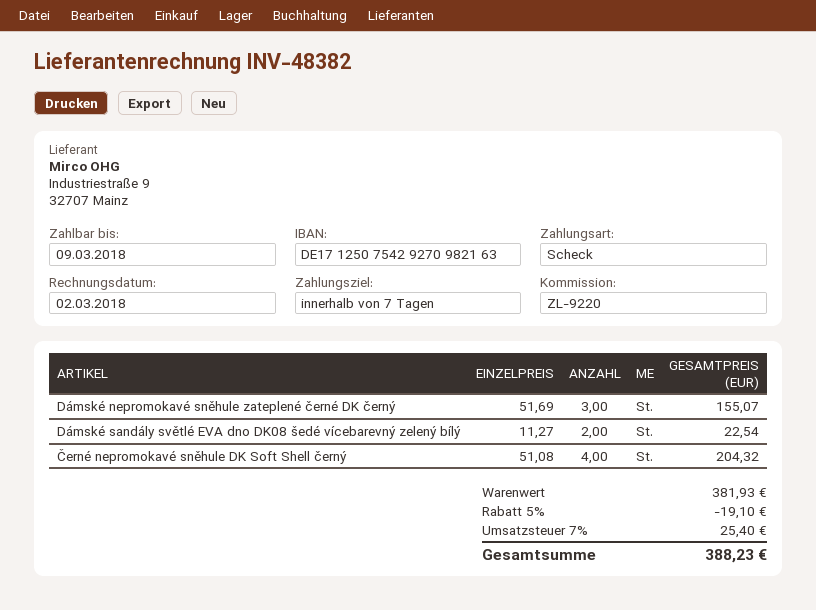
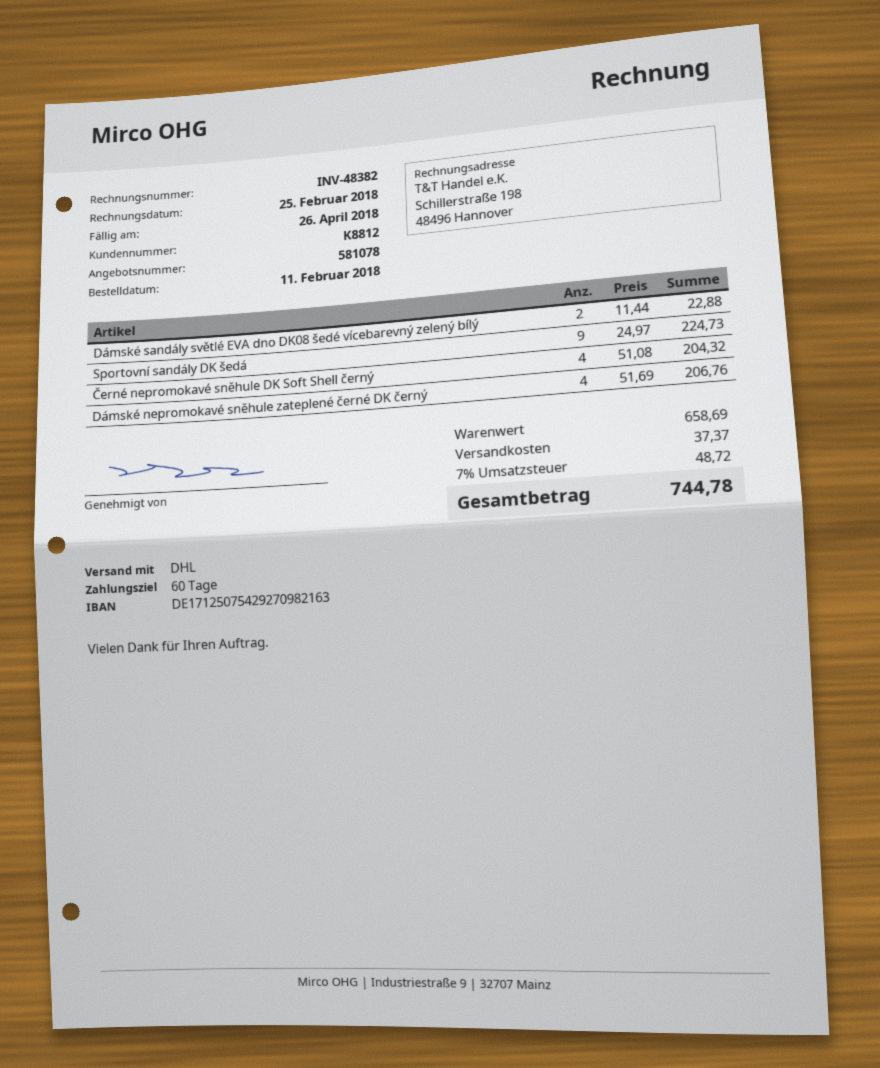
invoice date: 2018-03-02 -> 2018-02-25
payment terms: 7 days -> 60 days
due date: 2018-03-09 -> 2018-04-26
Dámské nepromokavé sněhule zateplené černé DK černý: 3 x 51.69 = 155.07 -> 4 x 51.69 = 206.76
Dámské sandály světlé EVA dno DK08 šedé vícebarevný zelený bílý: 2 x 11.27 = 22.54 -> 2 x 11.44 = 22.88
Sportovní sandály DK šedá: none -> 9 x 24.97 = 224.73
subtotal: 381.93 -> 658.69
discount: 5% = 19.10 -> none
shipping: none -> 37.37
tax: 7% = 25.40 -> 7% = 48.72
total: 388.23 -> 744.78

